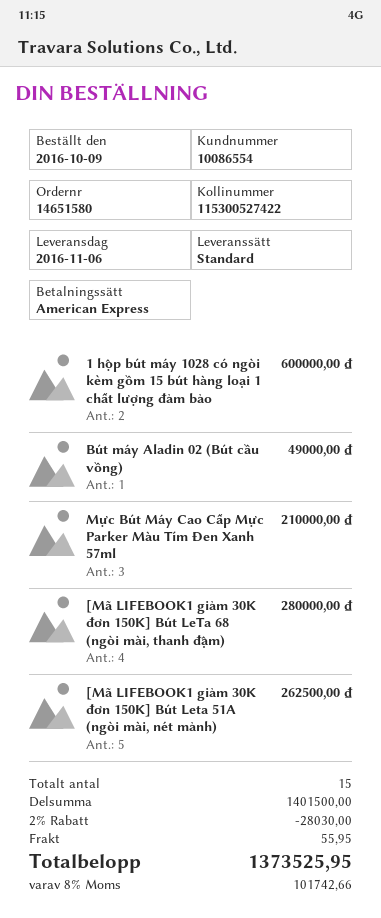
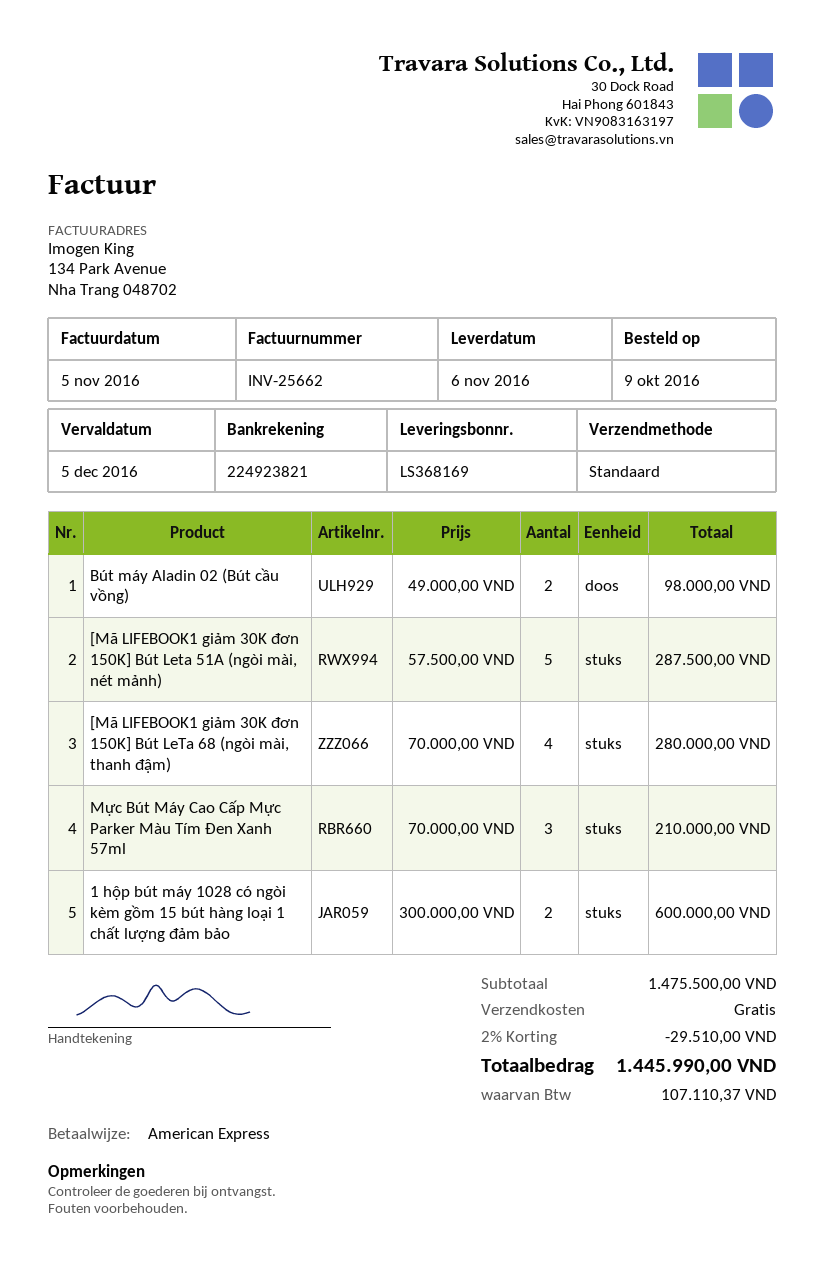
Bút máy Aladin 02 (Bút cầu vồng): 1 for 49000.00 -> 2 for 98000.00
[Mã LIFEBOOK1 giảm 30K đơn 150K] Bút Leta 51A (ngòi mài, nét mảnh): 5 for 262500.00 -> 5 for 287500.00
subtotal: 1401500.00 -> 1475500.00
discount: 2% = 28030.00 -> 2% = 29510.00
shipping: 55.95 -> 0.00
tax: 101742.66 -> 107110.37
total: 1373525.95 -> 1445990.00

